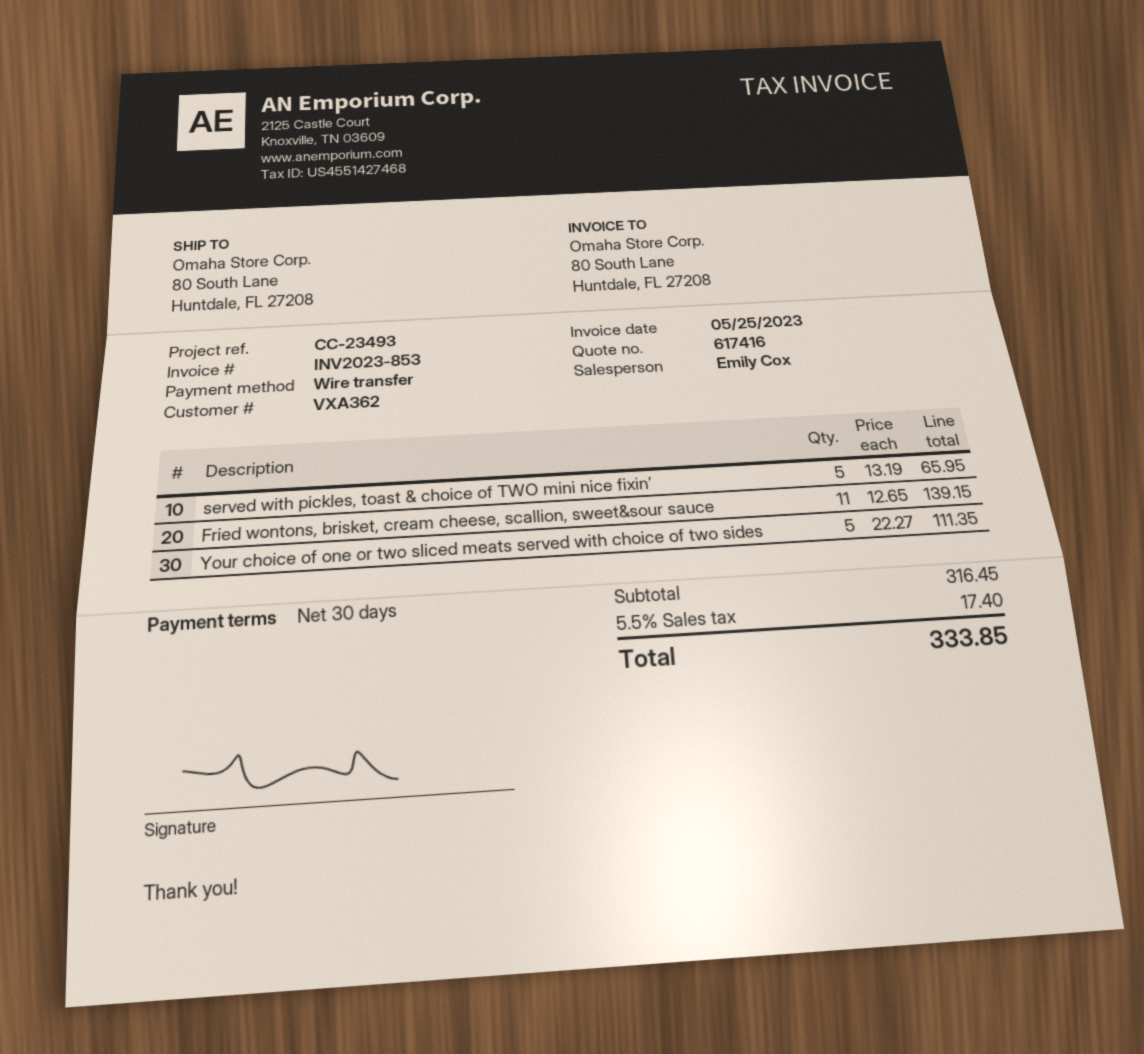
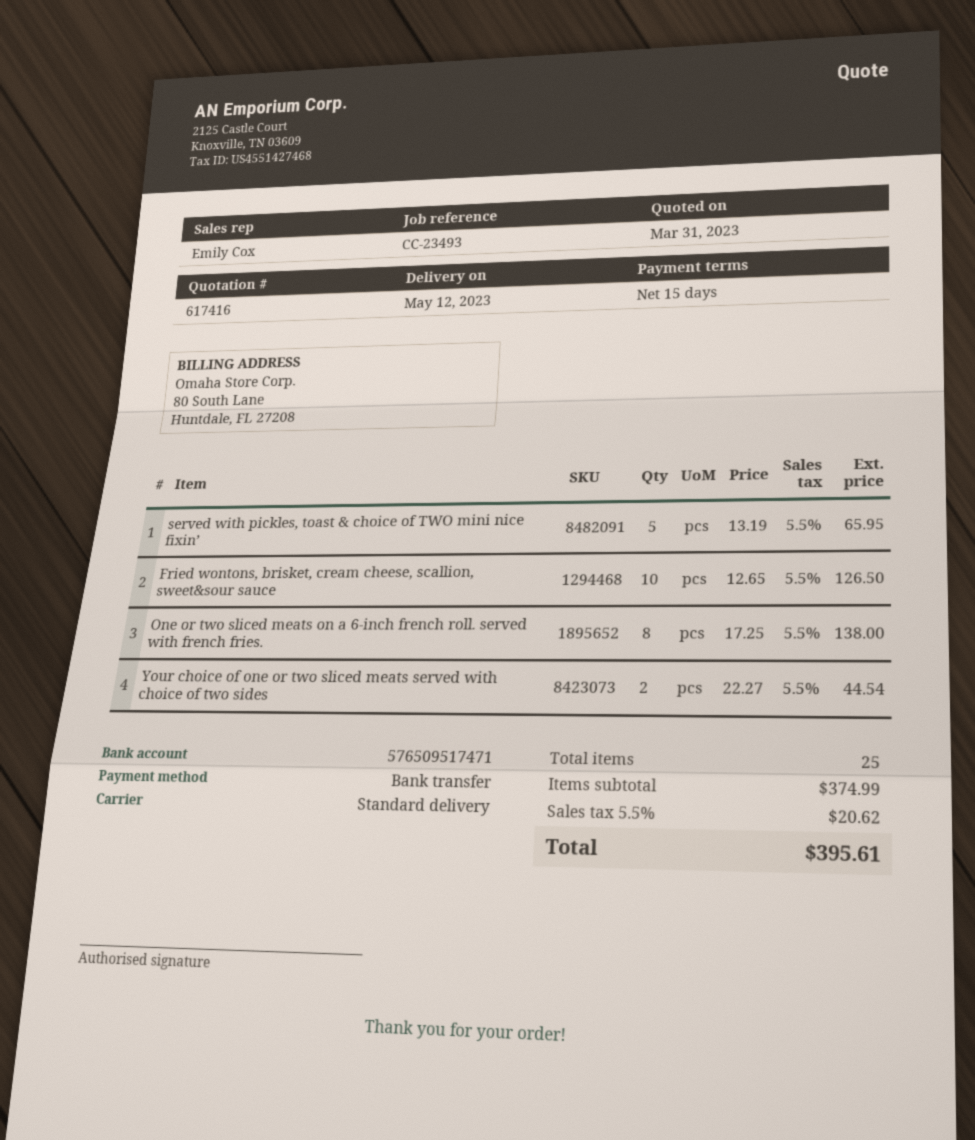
payment terms: 30 days -> 15 days
Fried wontons, brisket, cream cheese, scallion, sweet&sour sauce: 11 x 12.65 = 139.15 -> 10 x 12.65 = 126.50
Your choice of one or two sliced meats served with choice of two sides: 5 x 22.27 = 111.35 -> 2 x 22.27 = 44.54
One or two sliced meats on a 6-inch french roll. served with french fries.: none -> 8 x 17.25 = 138.00
subtotal: 316.45 -> 374.99
tax: 5.5% = 17.40 -> 5.5% = 20.62
total: 333.85 -> 395.61

